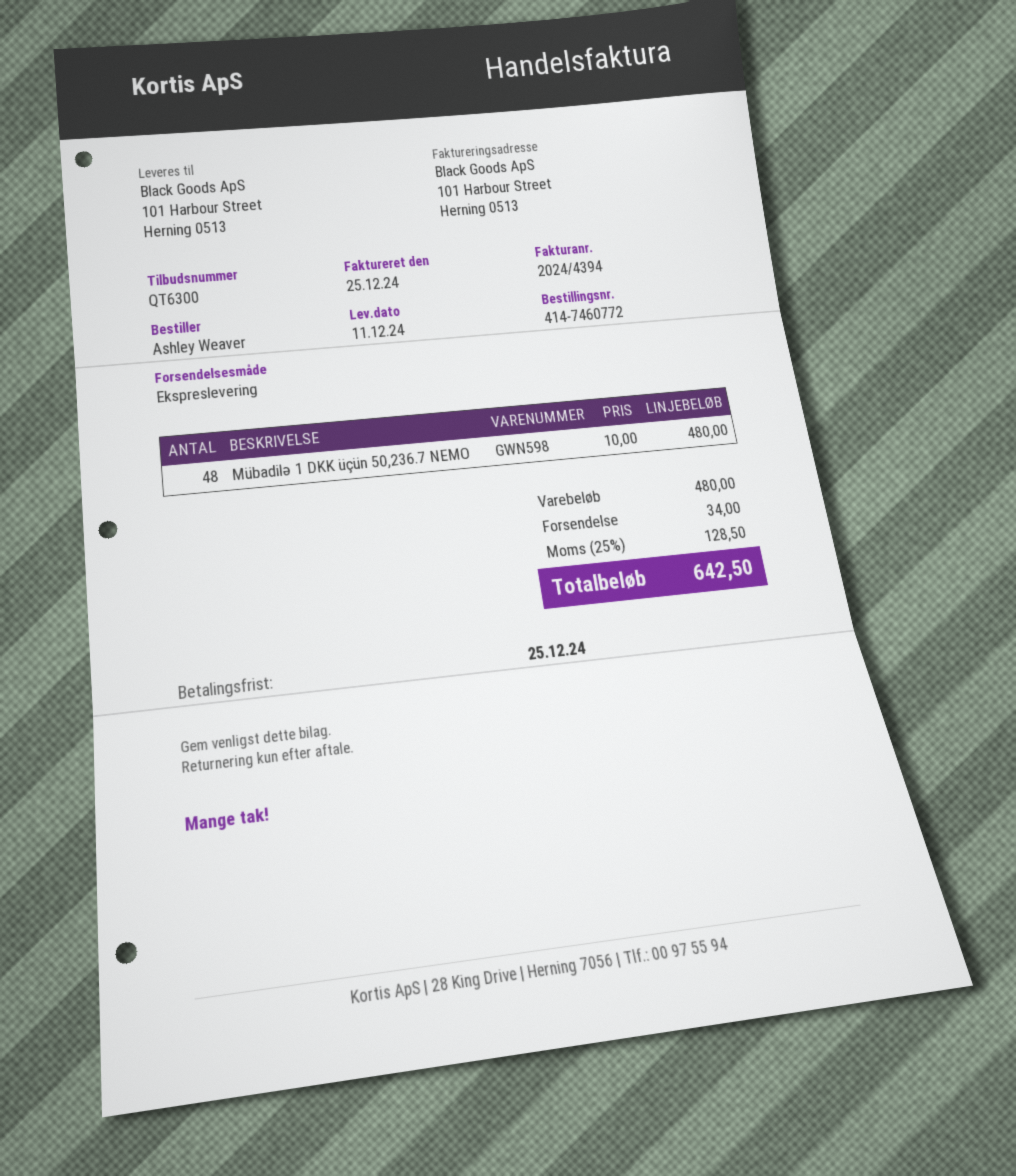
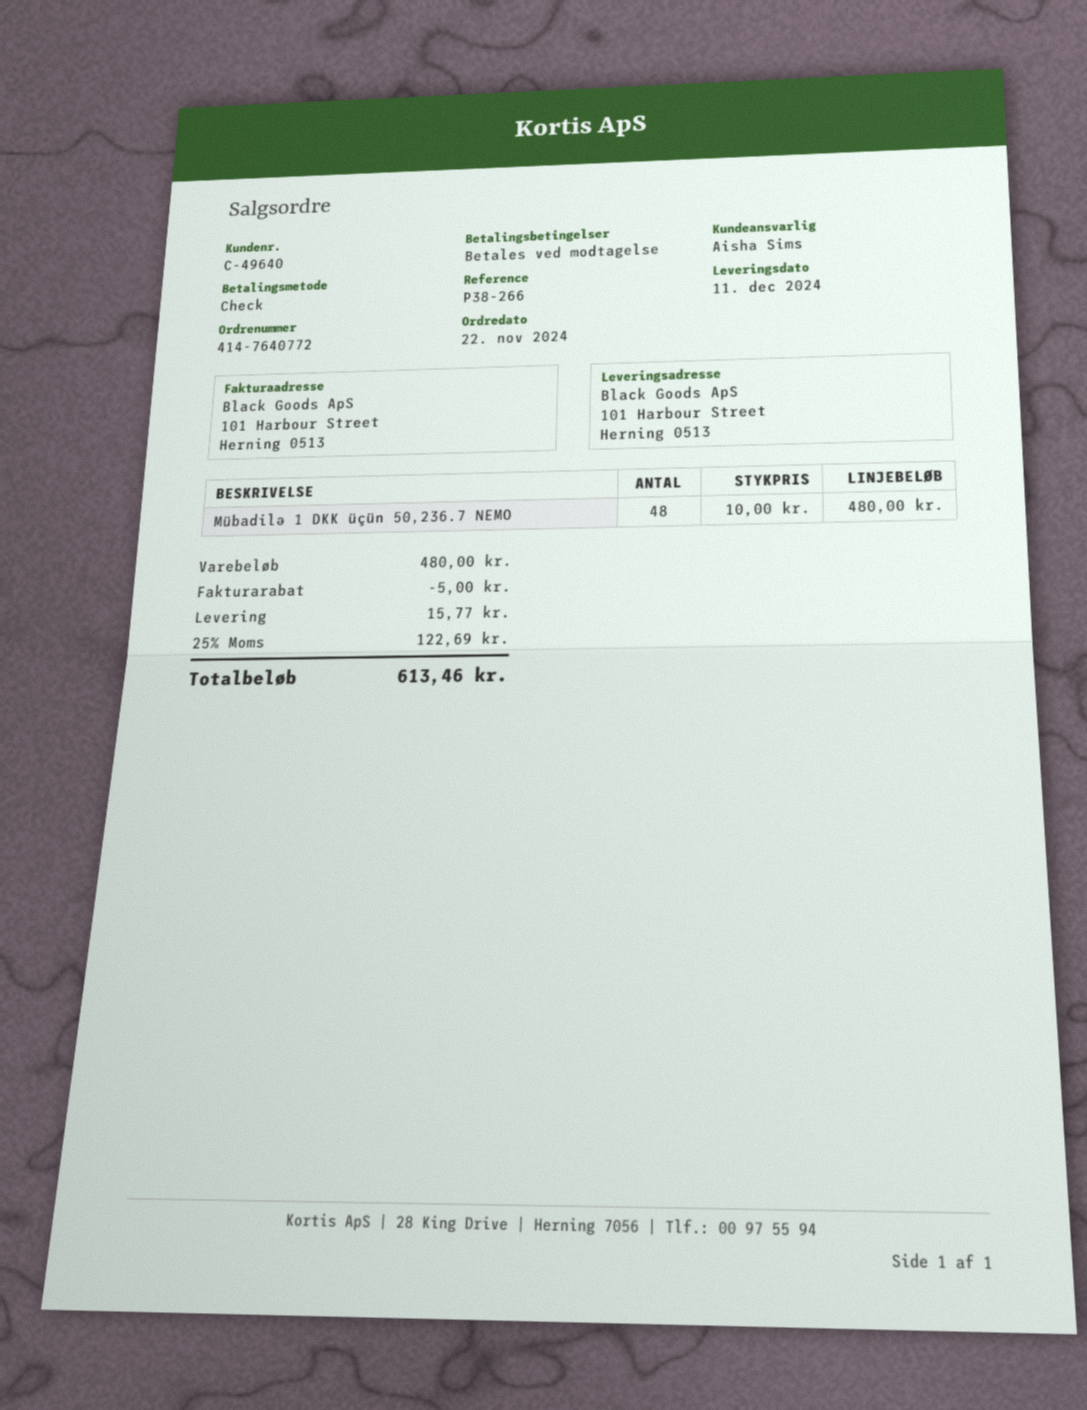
order number: 414-7460772 -> 414-7640772
discount: none -> 5.00
shipping: 34.00 -> 15.77
tax: 25% = 128.50 -> 25% = 122.69
total: 642.50 -> 613.46

